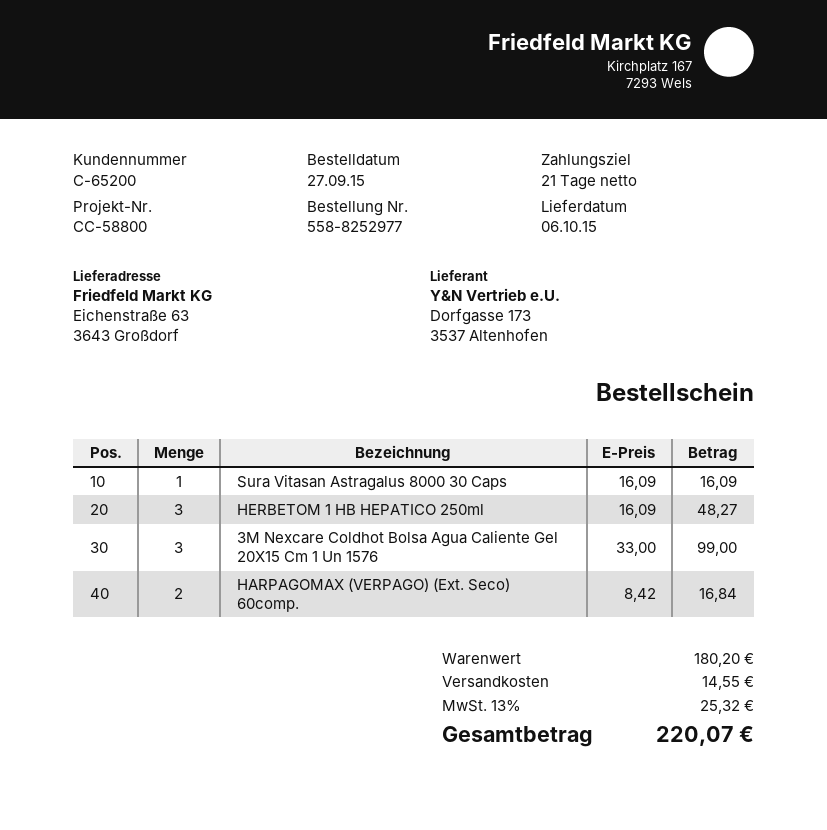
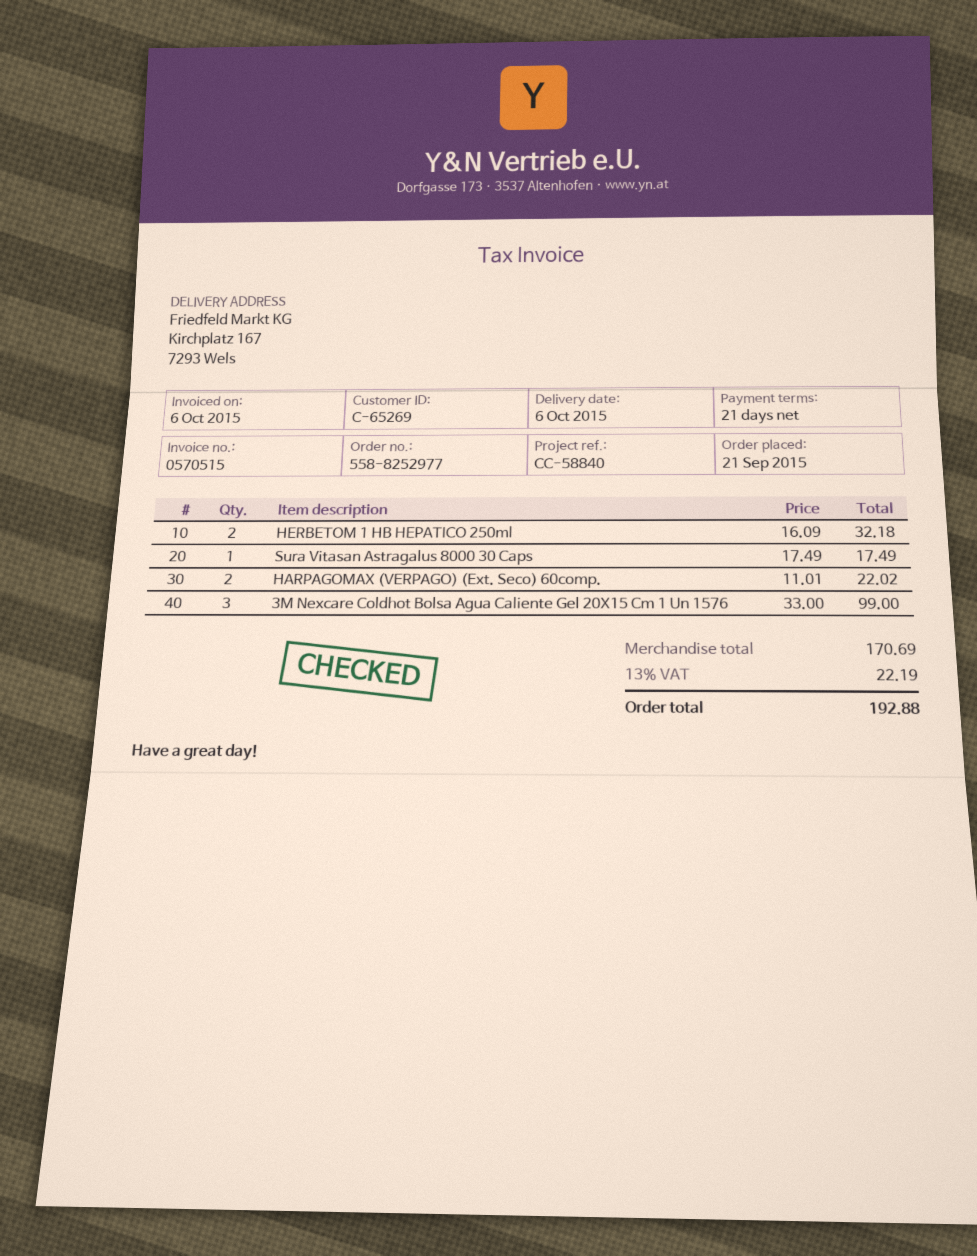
order date: 2015-09-27 -> 2015-09-21
customer number: C-65200 -> C-65269
reference: CC-58800 -> CC-58840
ship to: Eichenstraße 63, 3643 Großdorf -> Kirchplatz 167, 7293 Wels
Sura Vitasan Astragalus 8000 30 Caps: 1 x 16.09 = 16.09 -> 1 x 17.49 = 17.49
HERBETOM 1 HB HEPATICO 250ml: 3 x 16.09 = 48.27 -> 2 x 16.09 = 32.18
HARPAGOMAX (VERPAGO) (Ext. Seco) 60comp.: 2 x 8.42 = 16.84 -> 2 x 11.01 = 22.02
subtotal: 180.20 -> 170.69
shipping: 14.55 -> none
tax: 13% = 25.32 -> 13% = 22.19
total: 220.07 -> 192.88

